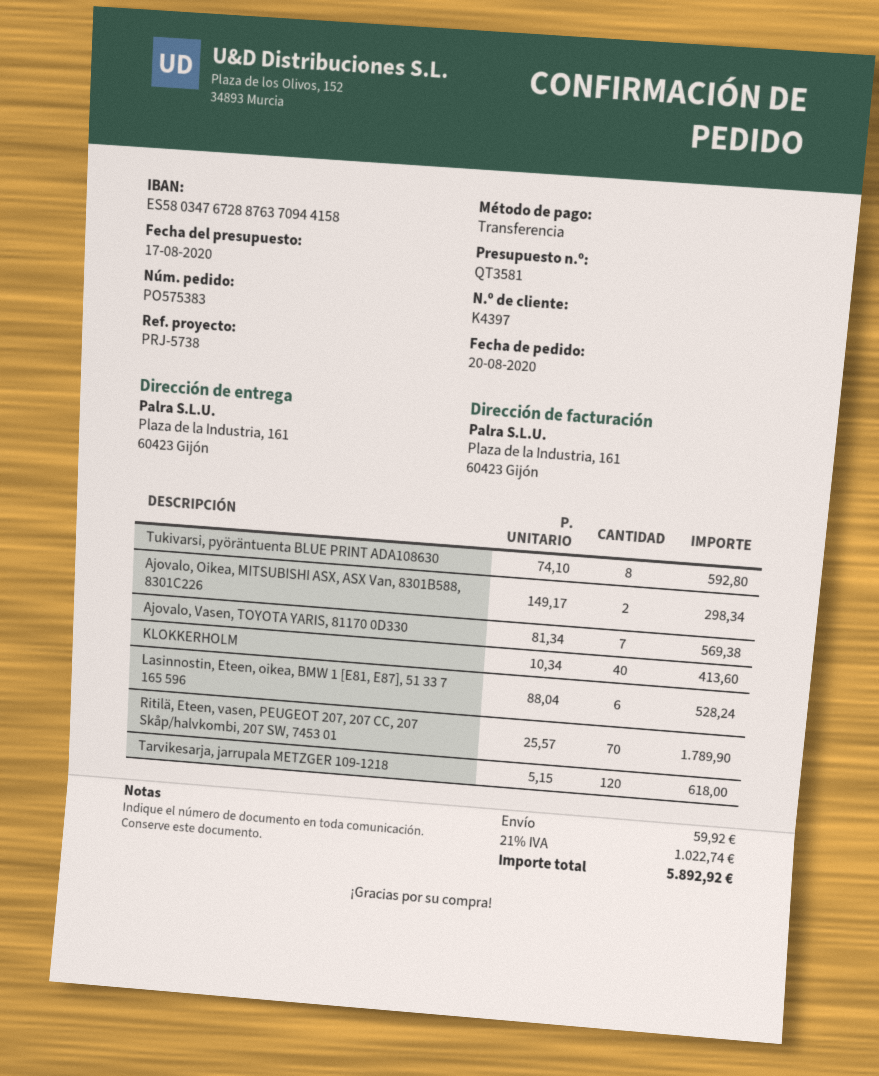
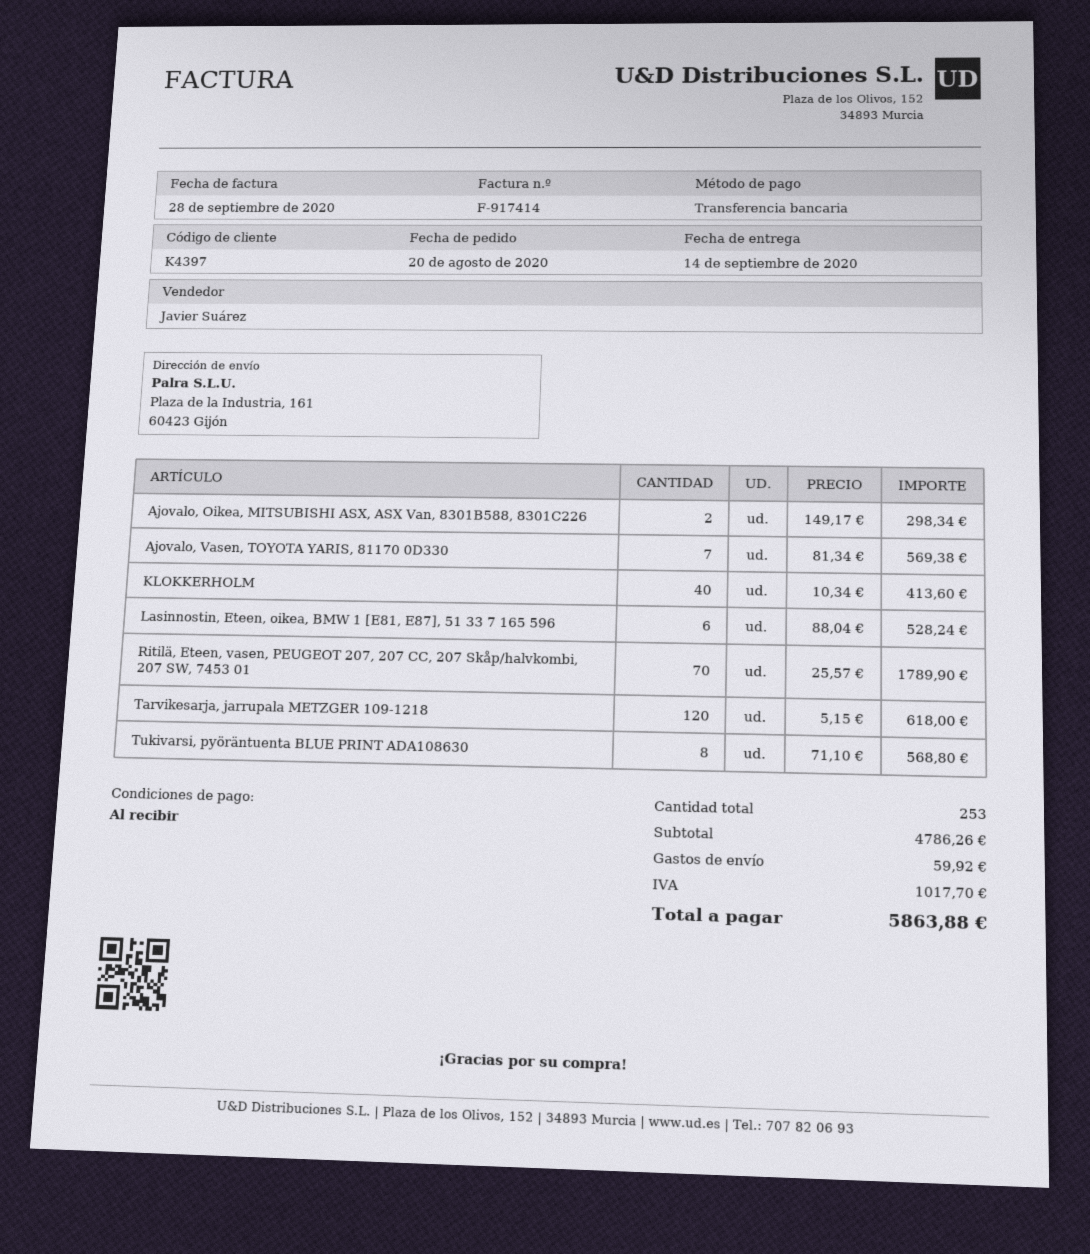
Tukivarsi, pyöräntuenta BLUE PRINT ADA108630: 8 x 74.10 = 592.80 -> 8 x 71.10 = 568.80
tax: 1022.74 -> 1017.70
total: 5892.92 -> 5863.88

